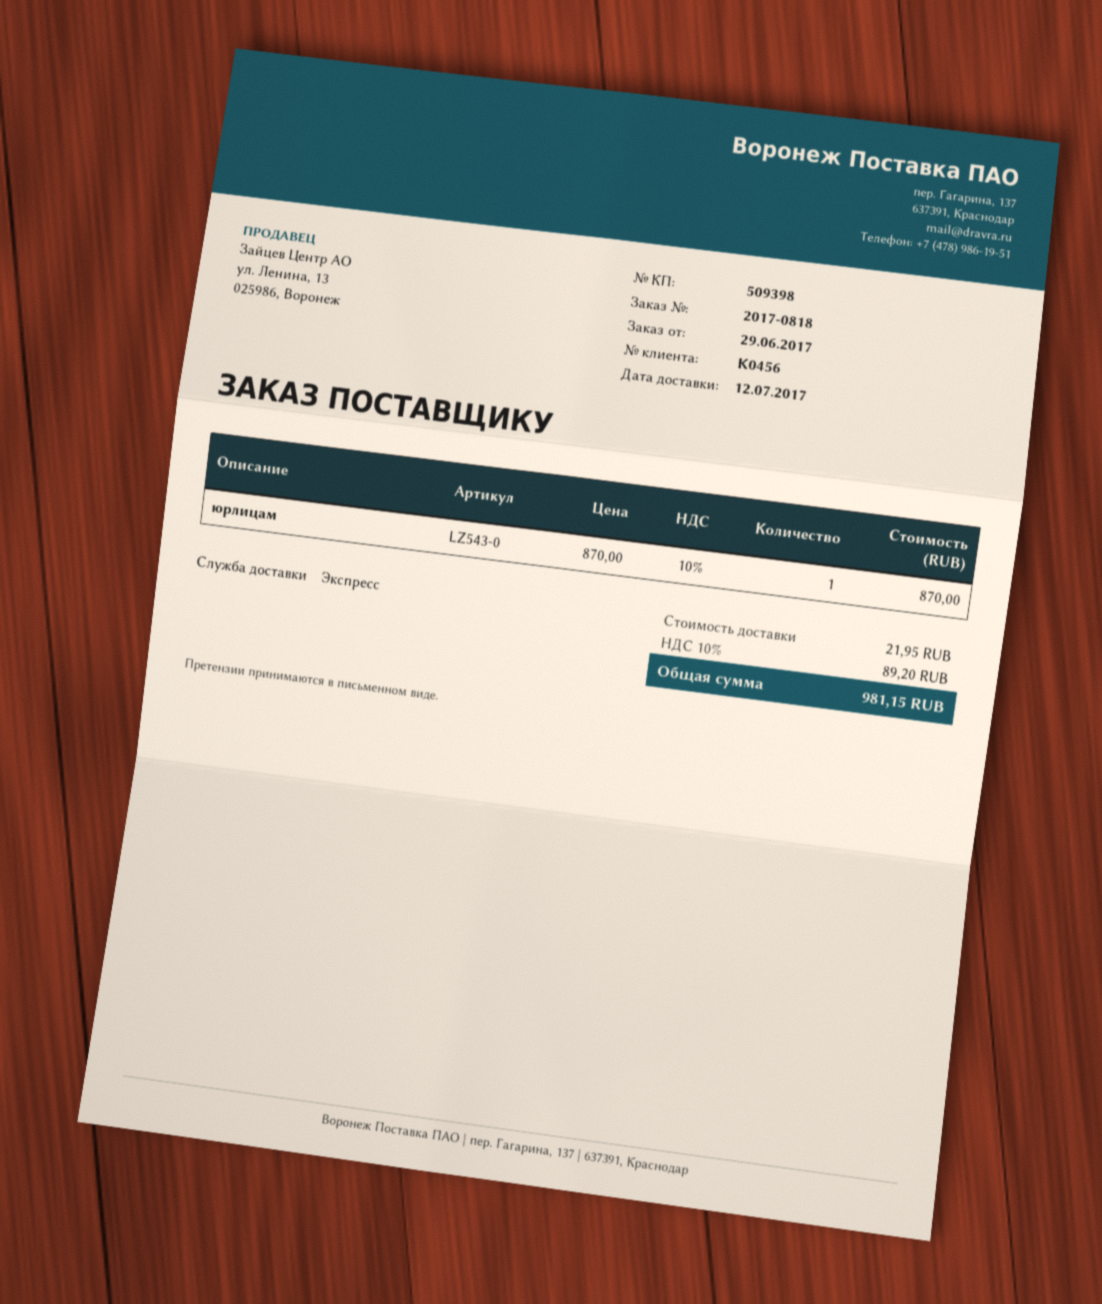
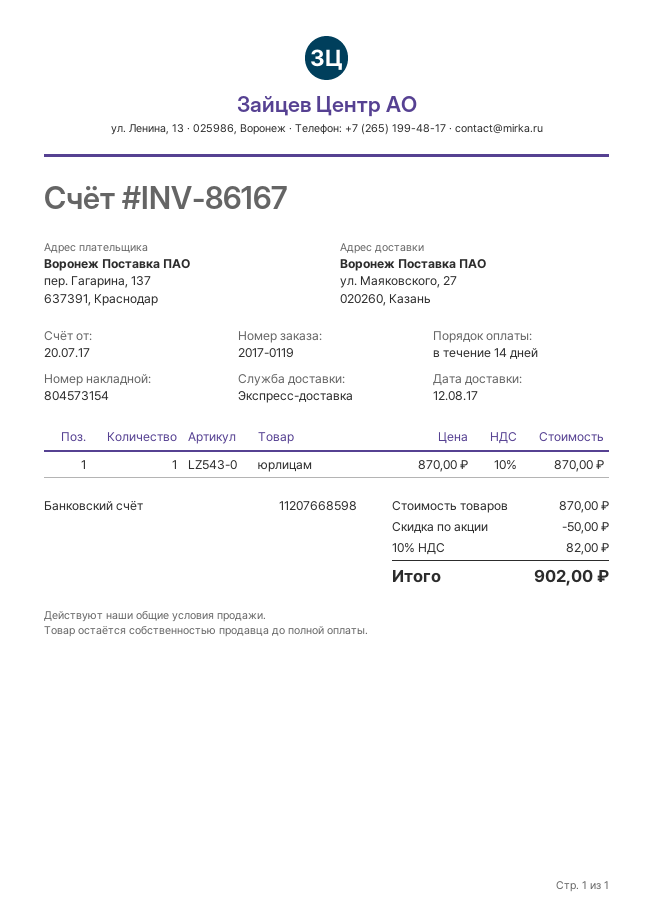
order number: 2017-0818 -> 2017-0119
delivery date: 2017-07-12 -> 2017-08-12
discount: none -> 50.00
shipping: 21.95 -> none
tax: 10% = 89.20 -> 10% = 82.00
total: 981.15 -> 902.00

